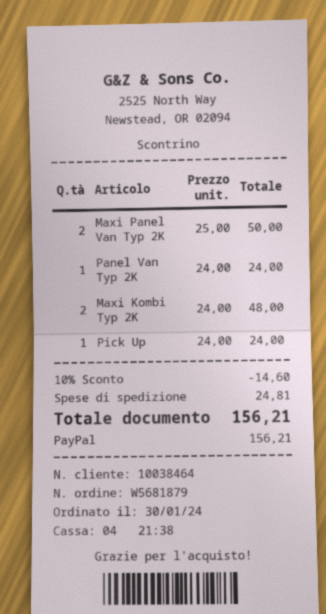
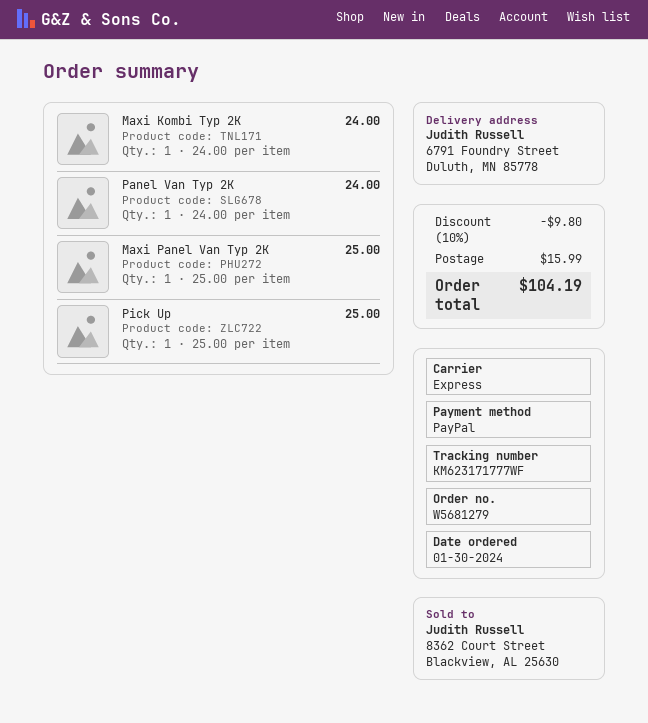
order number: W5681879 -> W5681279
Maxi Panel Van Typ 2K: 2 x 25.00 = 50.00 -> 1 x 25.00 = 25.00
Maxi Kombi Typ 2K: 2 x 24.00 = 48.00 -> 1 x 24.00 = 24.00
Pick Up: 1 x 24.00 = 24.00 -> 1 x 25.00 = 25.00
discount: 10% = 14.60 -> 10% = 9.80
shipping: 24.81 -> 15.99
total: 156.21 -> 104.19

